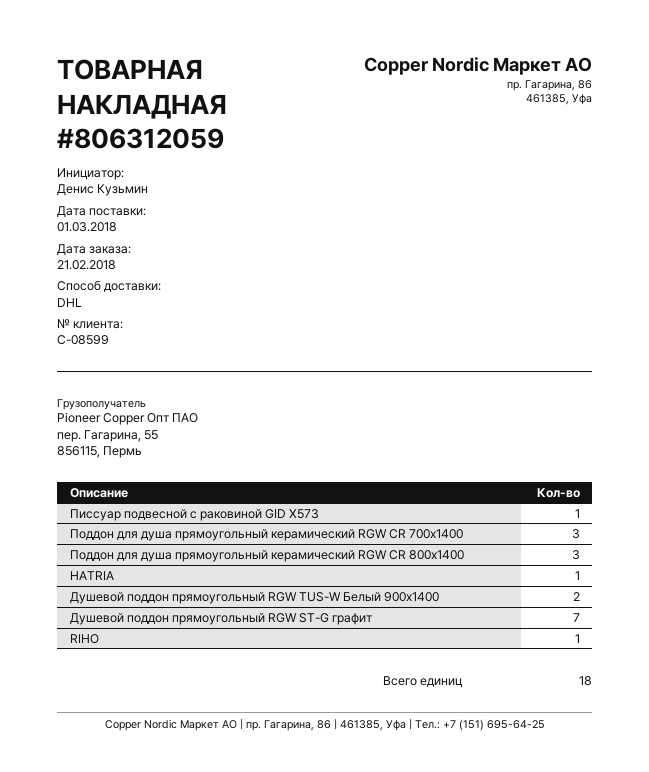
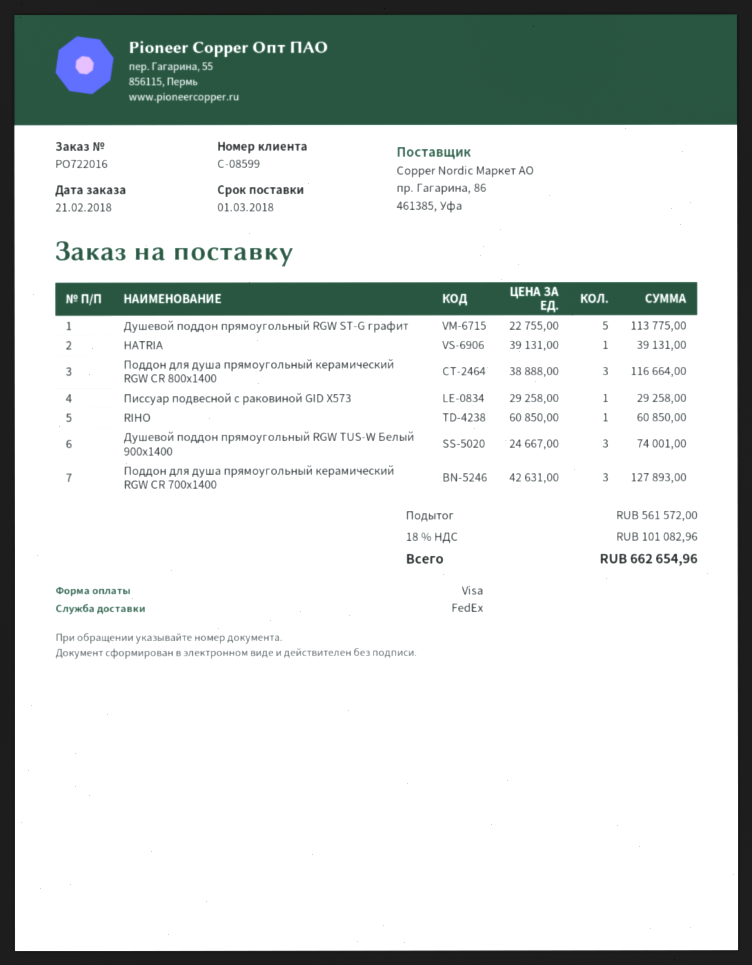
shipping method: DHL -> FedEx
Душевой поддон прямоугольный RGW TUS-W Белый 900x1400: 2 -> 3
Душевой поддон прямоугольный RGW ST-G графит: 7 -> 5

